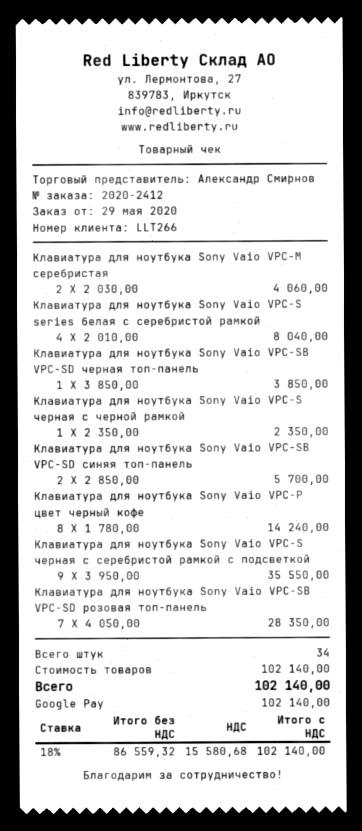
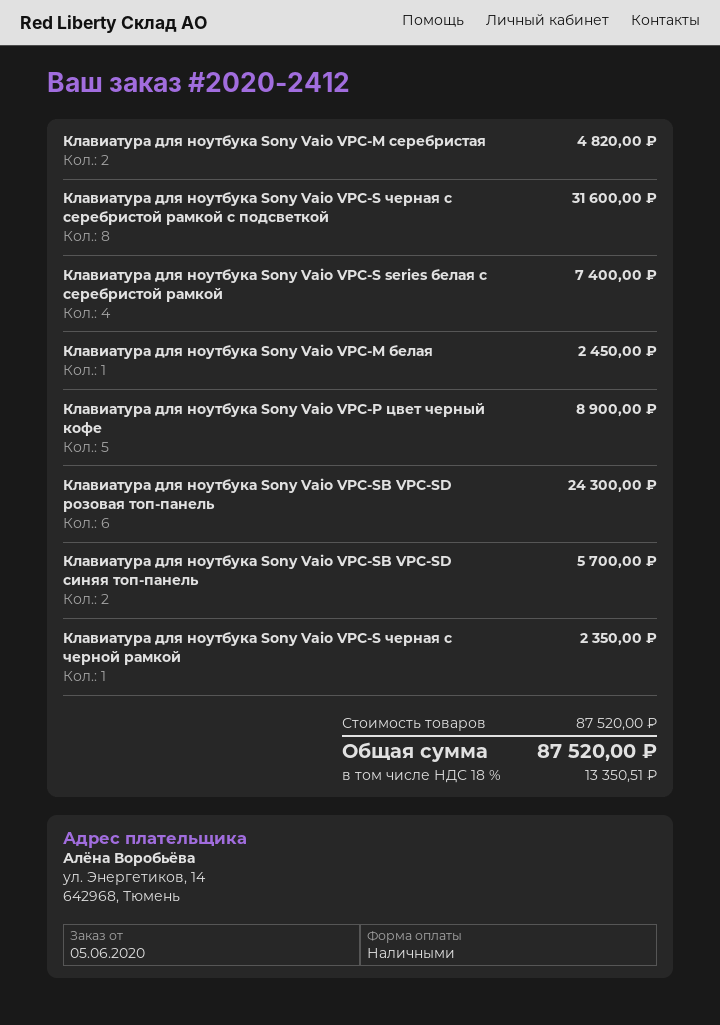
order date: 2020-05-29 -> 2020-06-05
payment method: Google Pay -> cash
Клавиатура для ноутбука Sony Vaio VPC-M серебристая: 2 for 4060.00 -> 2 for 4820.00
Клавиатура для ноутбука Sony Vaio VPC-S series белая с серебристой рамкой: 4 for 8040.00 -> 4 for 7400.00
Клавиатура для ноутбука Sony Vaio VPC-SB VPC-SD черная топ-панель: 1 for 3850.00 -> none
Клавиатура для ноутбука Sony Vaio VPC-P цвет черный кофе: 8 for 14240.00 -> 5 for 8900.00
Клавиатура для ноутбука Sony Vaio VPC-S черная с серебристой рамкой с подсветкой: 9 for 35550.00 -> 8 for 31600.00
Клавиатура для ноутбука Sony Vaio VPC-SB VPC-SD розовая топ-панель: 7 for 28350.00 -> 6 for 24300.00
Клавиатура для ноутбука Sony Vaio VPC-M белая: none -> 1 for 2450.00
subtotal: 102140.00 -> 87520.00
tax: 18% = 15580.68 -> 18% = 13350.51
total: 102140.00 -> 87520.00

